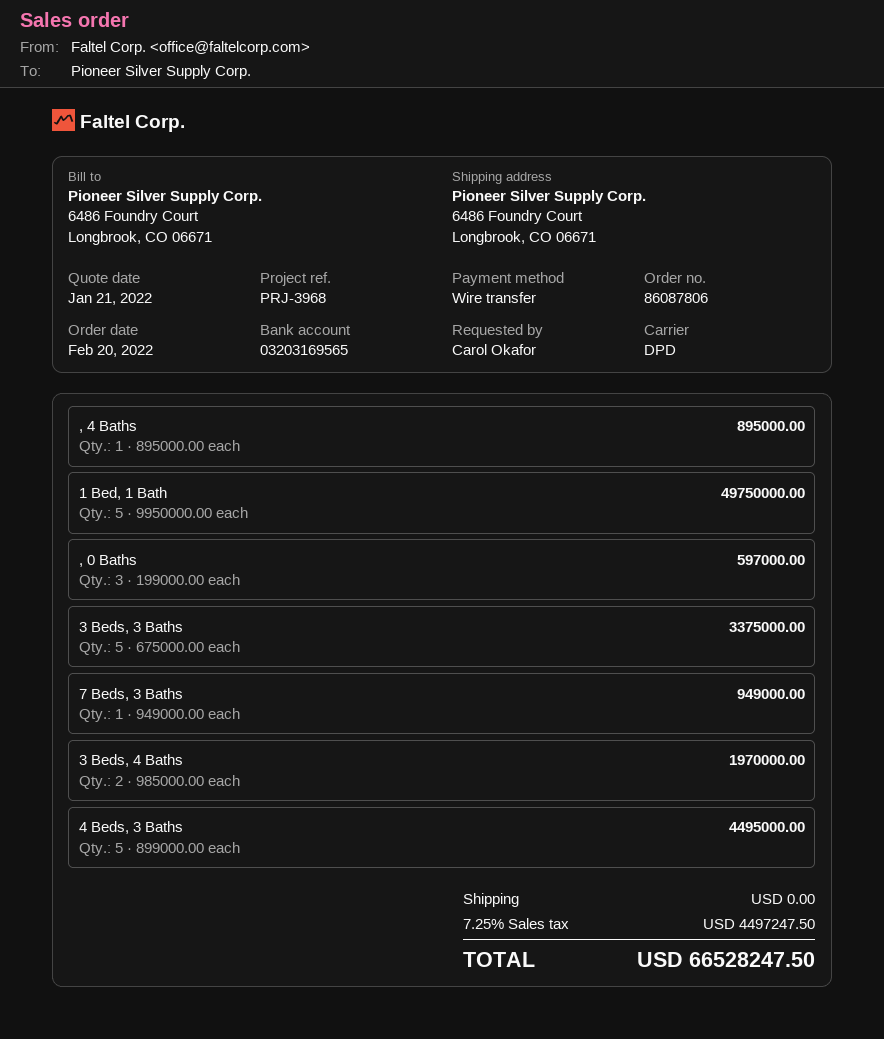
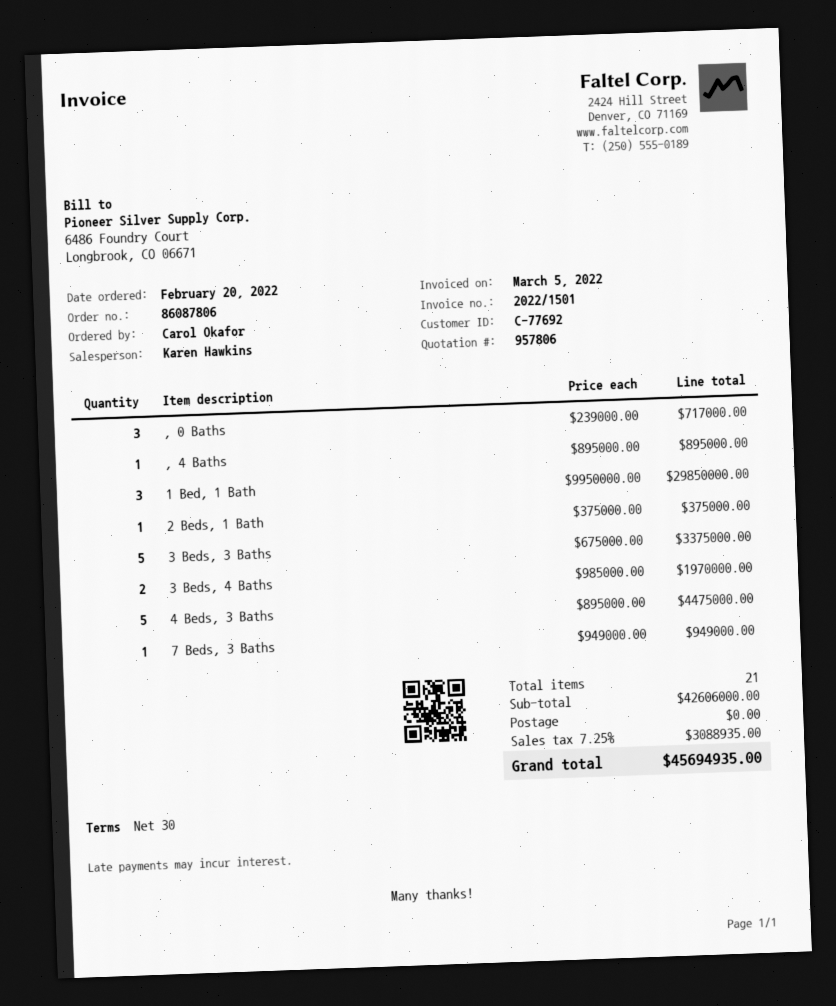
1 Bed, 1 Bath: 5 x 9950000.00 = 49750000.00 -> 3 x 9950000.00 = 29850000.00
, 0 Baths: 3 x 199000.00 = 597000.00 -> 3 x 239000.00 = 717000.00
4 Beds, 3 Baths: 5 x 899000.00 = 4495000.00 -> 5 x 895000.00 = 4475000.00
2 Beds, 1 Bath: none -> 1 x 375000.00 = 375000.00
tax: 7.25% = 4497247.50 -> 7.25% = 3088935.00
total: 66528247.50 -> 45694935.00

